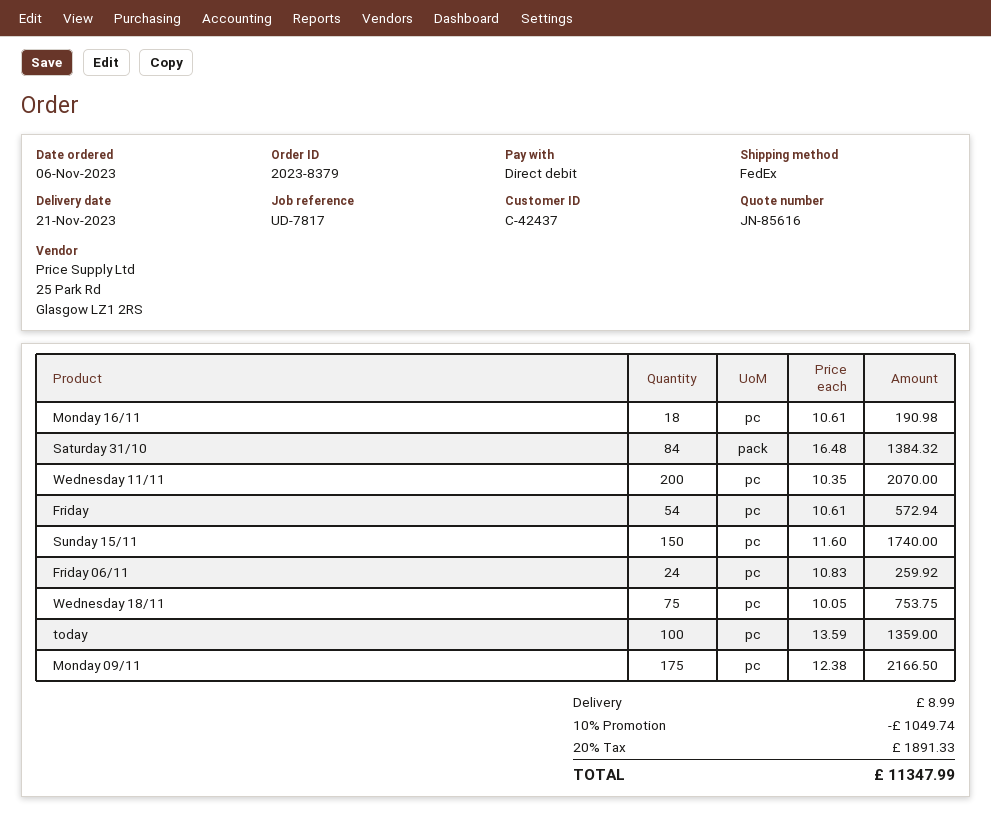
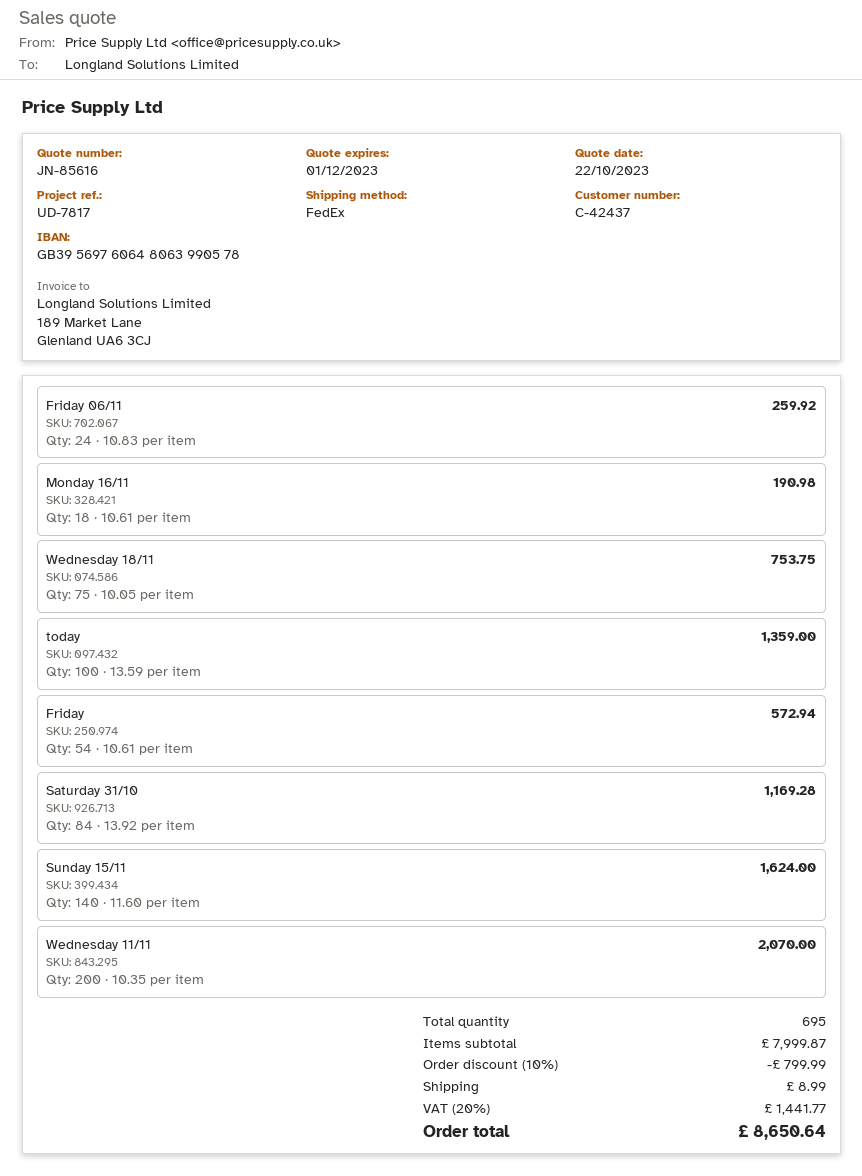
Saturday 31/10: 84 x 16.48 = 1384.32 -> 84 x 13.92 = 1169.28
Sunday 15/11: 150 x 11.60 = 1740.00 -> 140 x 11.60 = 1624.00
Monday 09/11: 175 x 12.38 = 2166.50 -> none
discount: 10% = 1049.74 -> 10% = 799.99
tax: 20% = 1891.33 -> 20% = 1441.77
total: 11347.99 -> 8650.64

